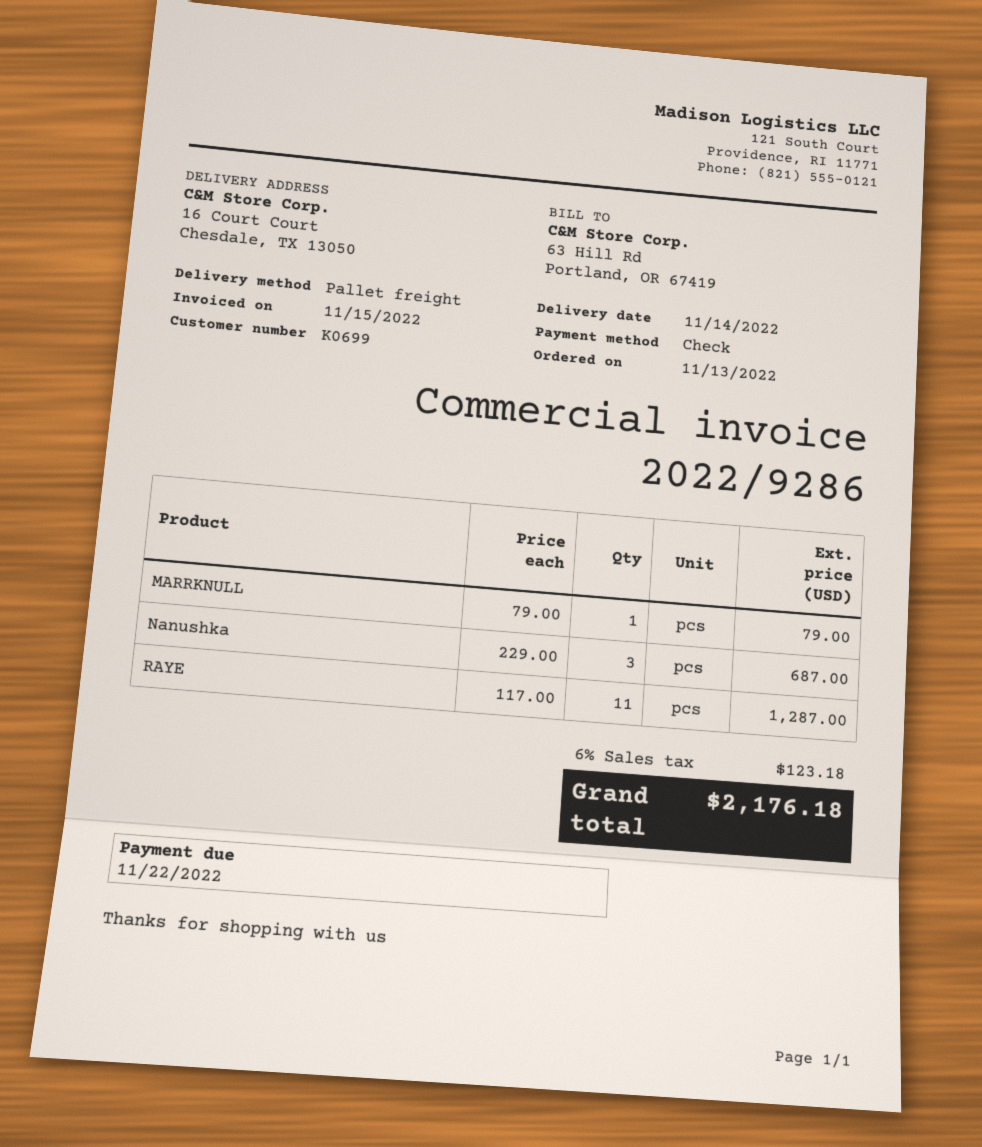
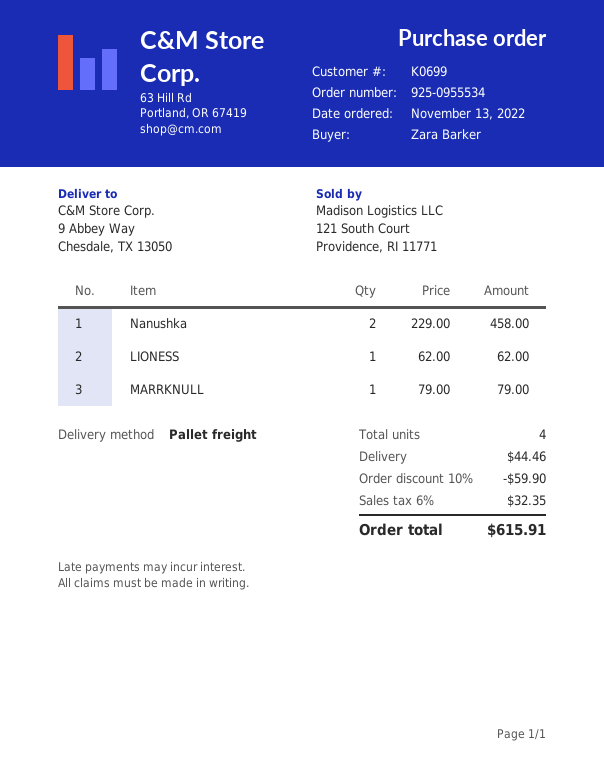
ship to: 16 Court Court, Chesdale, TX 13050 -> 9 Abbey Way, Chesdale, TX 13050
Nanushka: 3 x 229.00 = 687.00 -> 2 x 229.00 = 458.00
RAYE: 11 x 117.00 = 1287.00 -> none
LIONESS: none -> 1 x 62.00 = 62.00
discount: none -> 10% = 59.90
shipping: none -> 44.46
tax: 6% = 123.18 -> 6% = 32.35
total: 2176.18 -> 615.91

